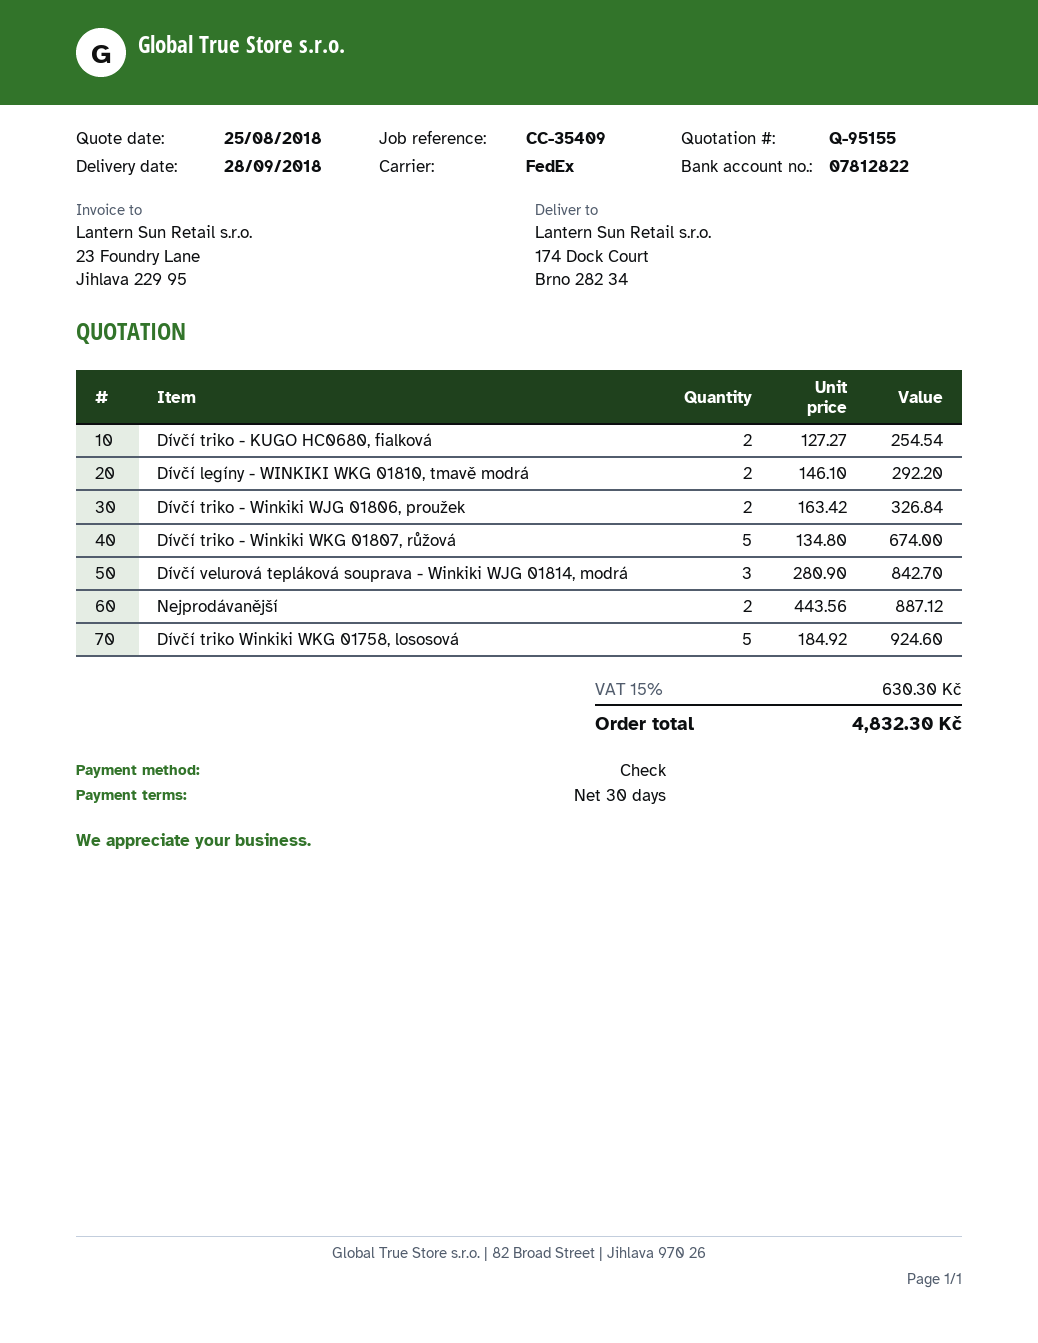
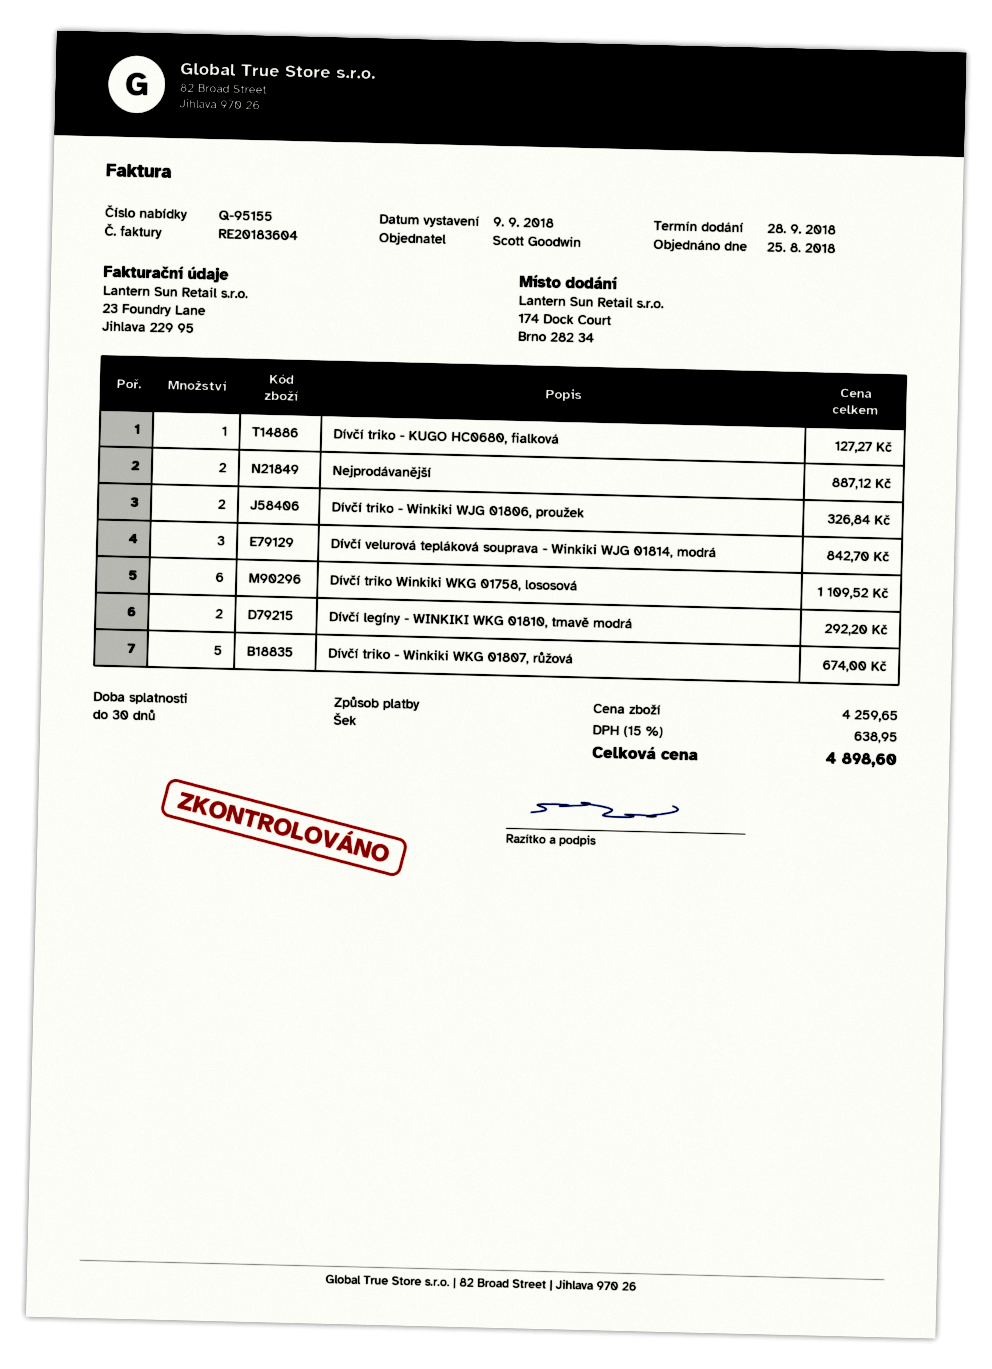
Dívčí triko - KUGO HC0680, fialková: 2 for 254.54 -> 1 for 127.27
Dívčí triko Winkiki WKG 01758, lososová: 5 for 924.60 -> 6 for 1109.52
tax: 15% = 630.30 -> 15% = 638.95
total: 4832.30 -> 4898.60

